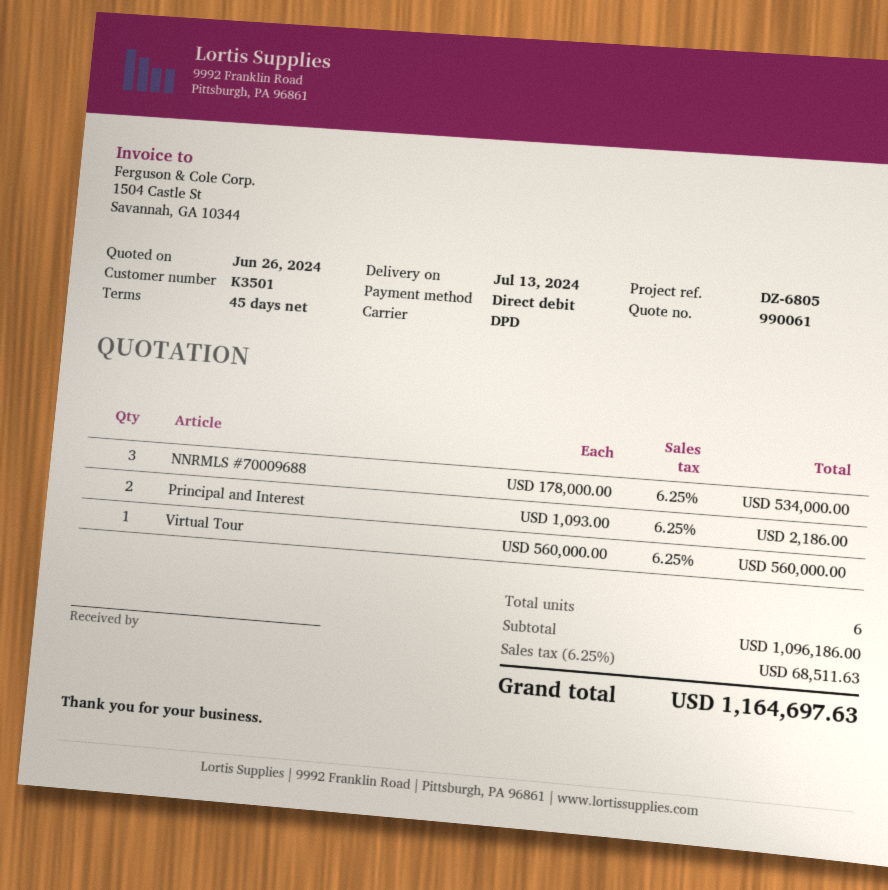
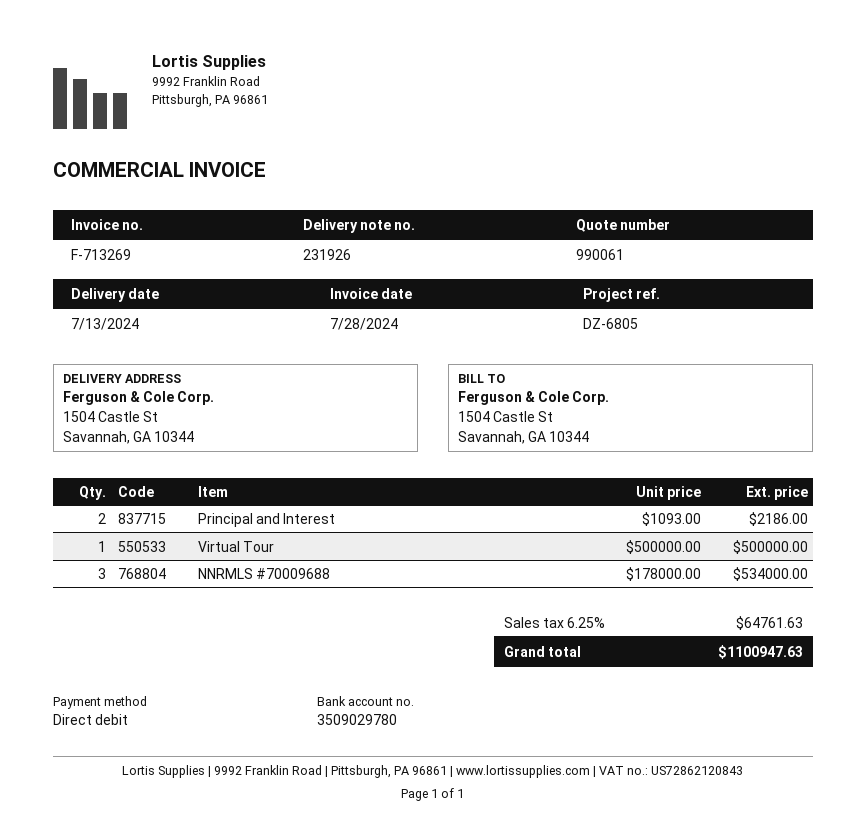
Virtual Tour: 1 x 560000.00 = 560000.00 -> 1 x 500000.00 = 500000.00
tax: 6.25% = 68511.63 -> 6.25% = 64761.63
total: 1164697.63 -> 1100947.63

